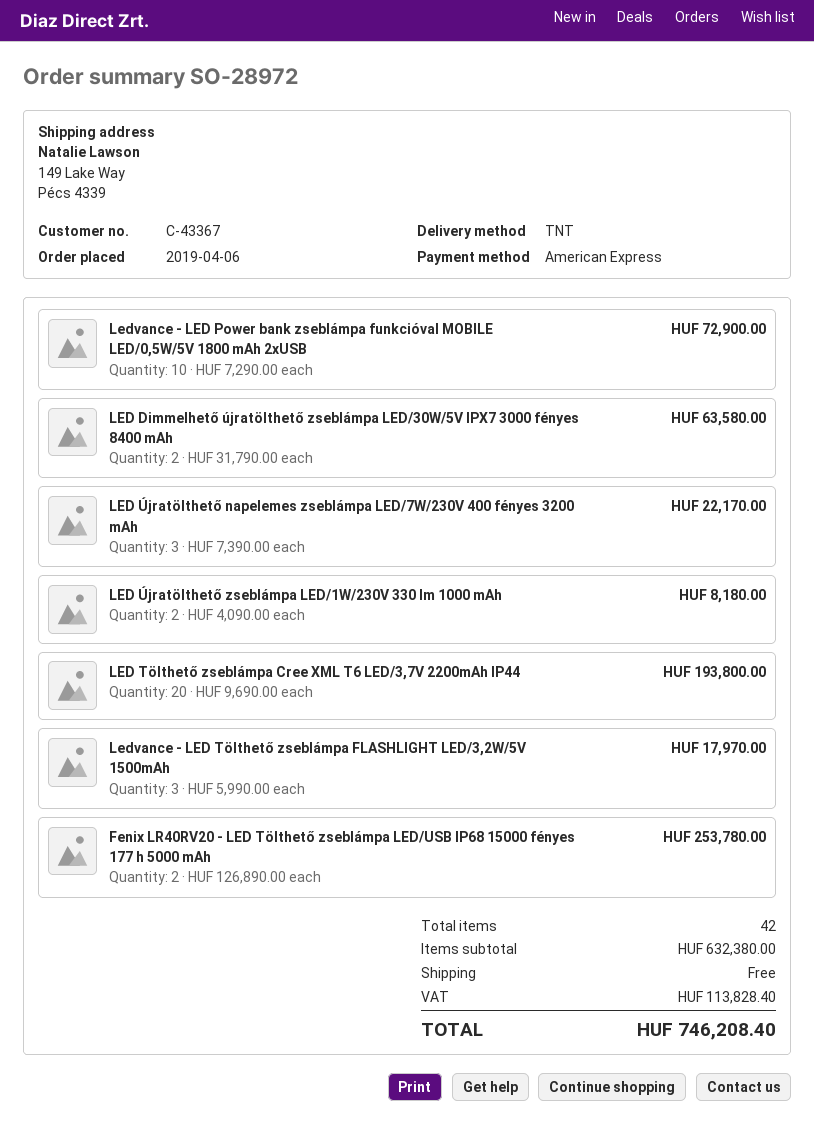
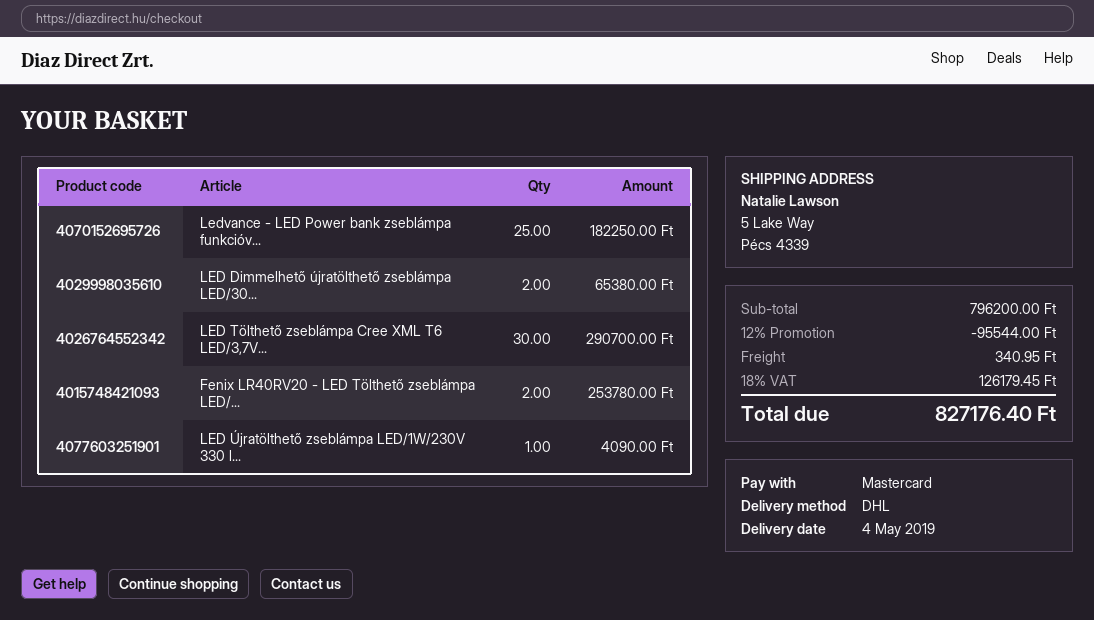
payment method: American Express -> Mastercard
shipping method: TNT -> DHL
ship to: 149 Lake Way, Pécs 4339 -> 5 Lake Way, Pécs 4339
Ledvance - LED Power bank zseblámpa funkcióval MOBILE LED/0,5W/5V 1800 mAh 2xUSB: 10 for 72900.00 -> 25 for 182250.00
LED Dimmelhető újratölthető zseblámpa LED/30W/5V IPX7 3000 fényes 8400 mAh: 2 for 63580.00 -> 2 for 65380.00
LED Újratölthető napelemes zseblámpa LED/7W/230V 400 fényes 3200 mAh: 3 for 22170.00 -> none
LED Újratölthető zseblámpa LED/1W/230V 330 lm 1000 mAh: 2 for 8180.00 -> 1 for 4090.00
LED Tölthető zseblámpa Cree XML T6 LED/3,7V 2200mAh IP44: 20 for 193800.00 -> 30 for 290700.00
Ledvance - LED Tölthető zseblámpa FLASHLIGHT LED/3,2W/5V 1500mAh: 3 for 17970.00 -> none
subtotal: 632380.00 -> 796200.00
discount: none -> 12% = 95544.00
shipping: 0.00 -> 340.95
tax: 113828.40 -> 126179.45
total: 746208.40 -> 827176.40

